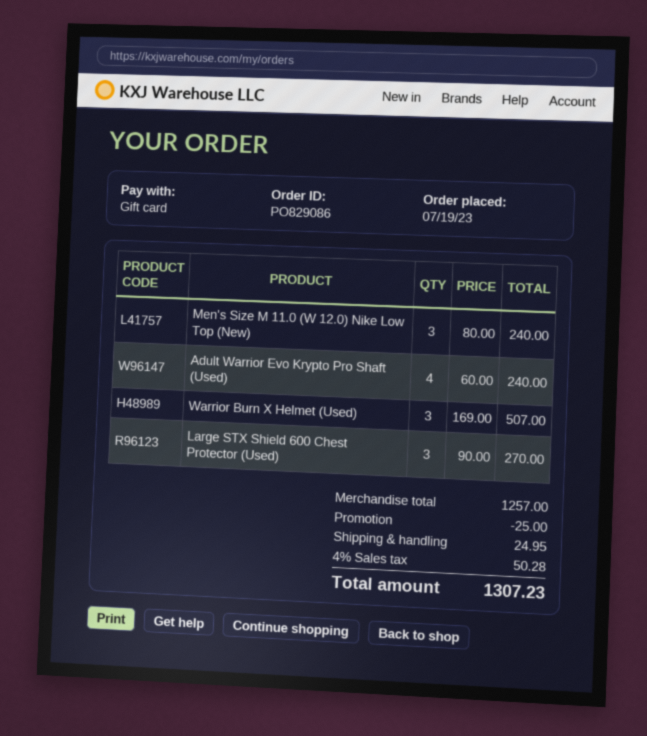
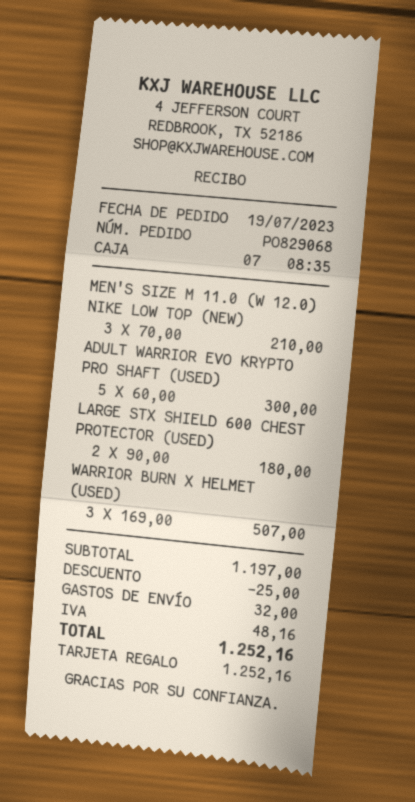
order number: PO829086 -> PO829068
Men's Size M 11.0 (W 12.0) Nike Low Top (New): 3 x 80.00 = 240.00 -> 3 x 70.00 = 210.00
Adult Warrior Evo Krypto Pro Shaft (Used): 4 x 60.00 = 240.00 -> 5 x 60.00 = 300.00
Large STX Shield 600 Chest Protector (Used): 3 x 90.00 = 270.00 -> 2 x 90.00 = 180.00
subtotal: 1257.00 -> 1197.00
shipping: 24.95 -> 32.00
tax: 50.28 -> 48.16
total: 1307.23 -> 1252.16

